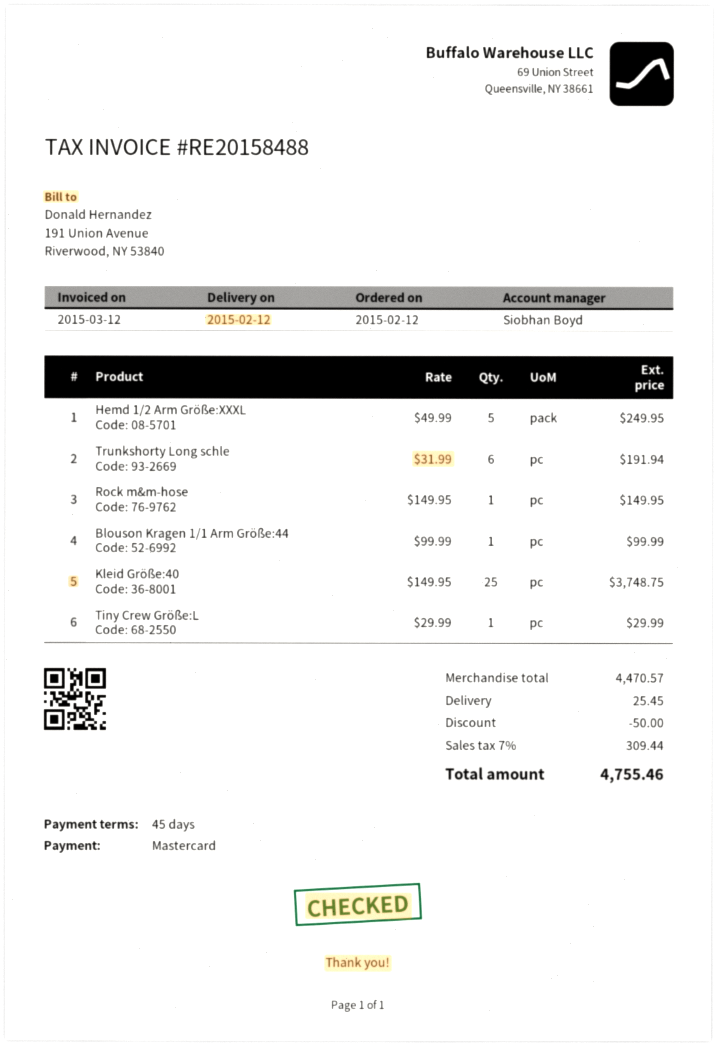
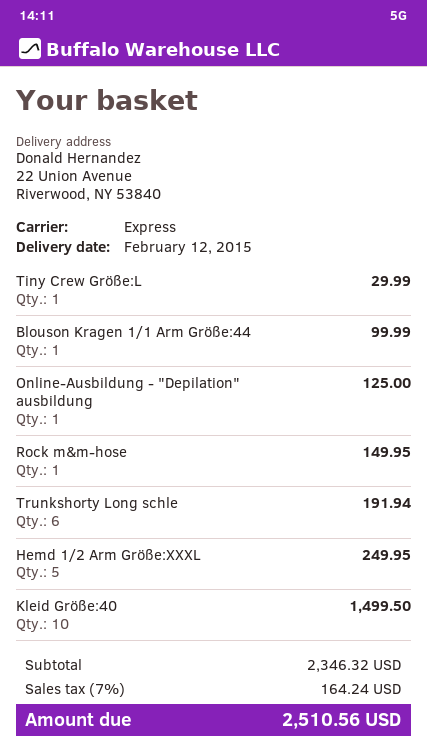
Kleid Größe:40: 25 for 3748.75 -> 10 for 1499.50
Online-Ausbildung - "Depilation" ausbildung: none -> 1 for 125.00
subtotal: 4470.57 -> 2346.32
discount: 50.00 -> none
shipping: 25.45 -> none
tax: 7% = 309.44 -> 7% = 164.24
total: 4755.46 -> 2510.56

